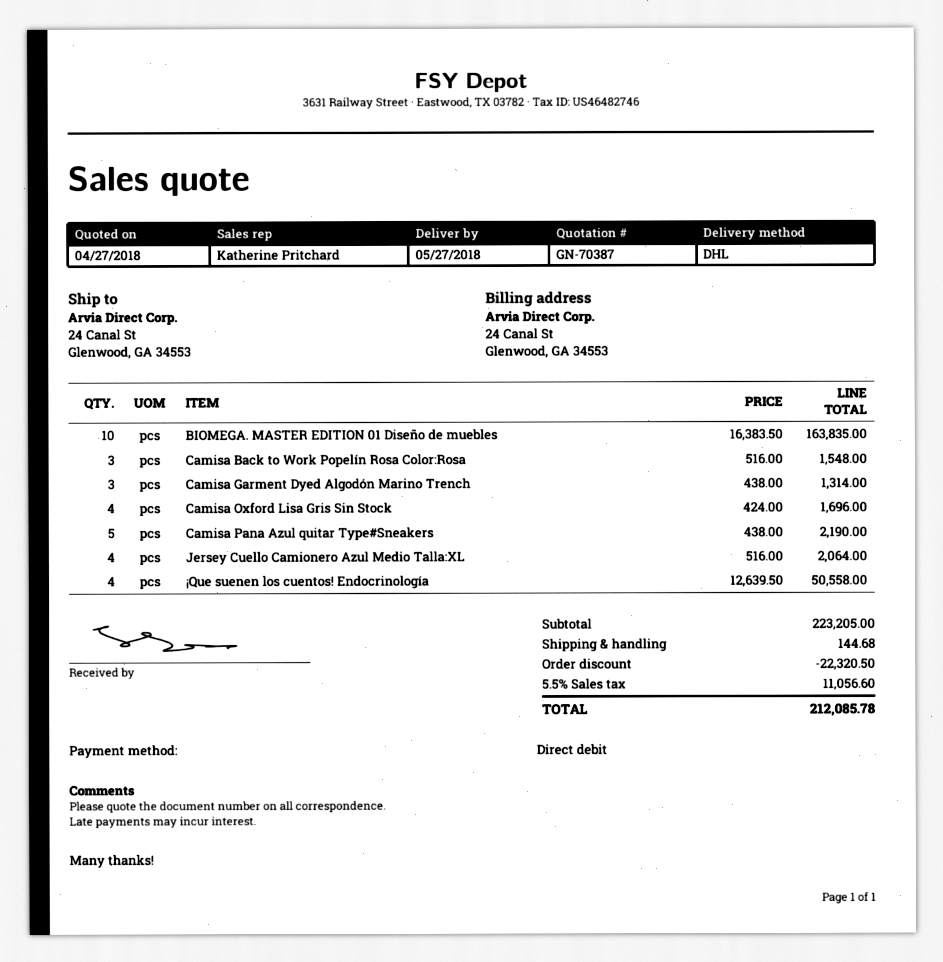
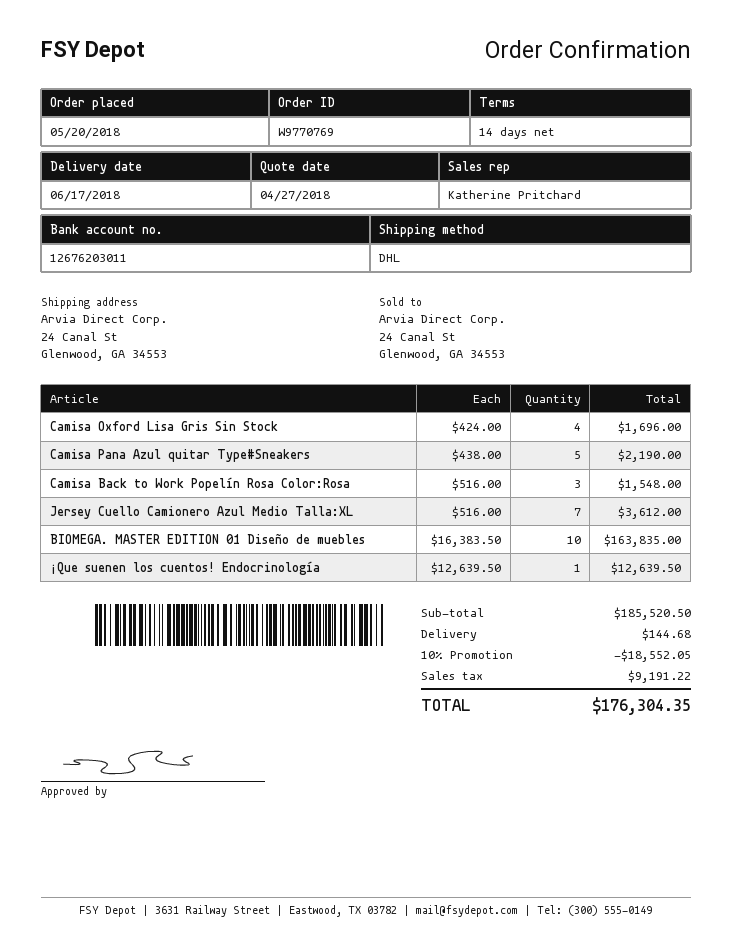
delivery date: 2018-05-27 -> 2018-06-17
Camisa Garment Dyed Algodón Marino Trench: 3 x 438.00 = 1314.00 -> none
Jersey Cuello Camionero Azul Medio Talla:XL: 4 x 516.00 = 2064.00 -> 7 x 516.00 = 3612.00
¡Que suenen los cuentos! Endocrinología: 4 x 12639.50 = 50558.00 -> 1 x 12639.50 = 12639.50
subtotal: 223205.00 -> 185520.50
discount: 22320.50 -> 18552.05
tax: 11056.60 -> 9191.22
total: 212085.78 -> 176304.35

